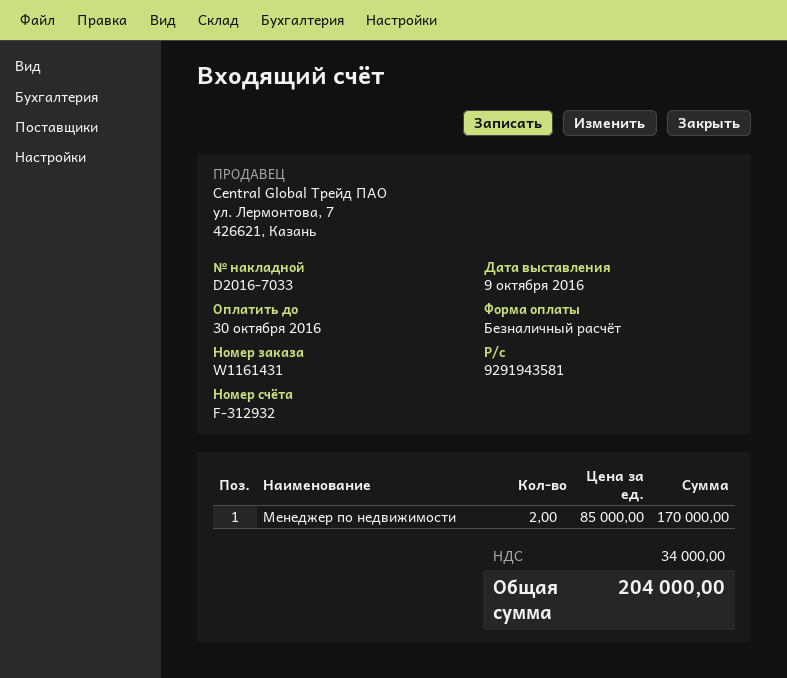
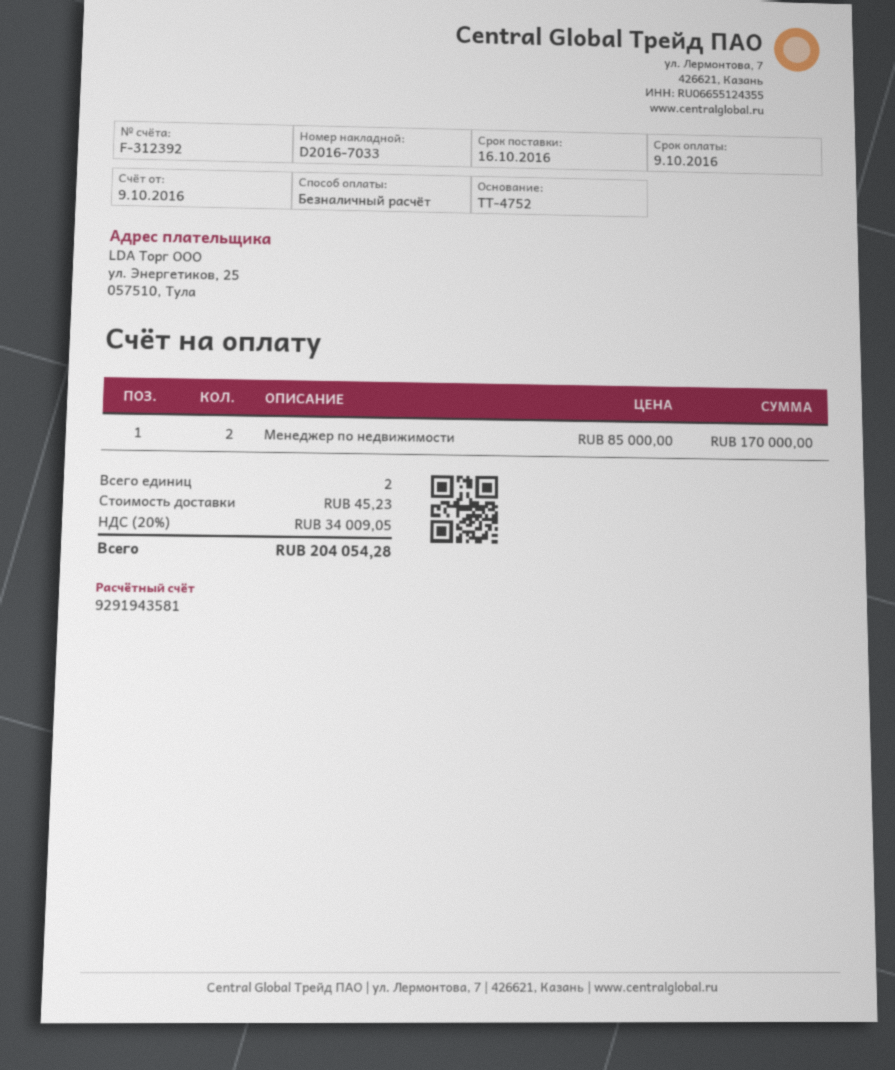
invoice number: F-312932 -> F-312392
due date: 2016-10-30 -> 2016-10-09
shipping: none -> 45.23
tax: 34000.00 -> 34009.05
total: 204000.00 -> 204054.28

